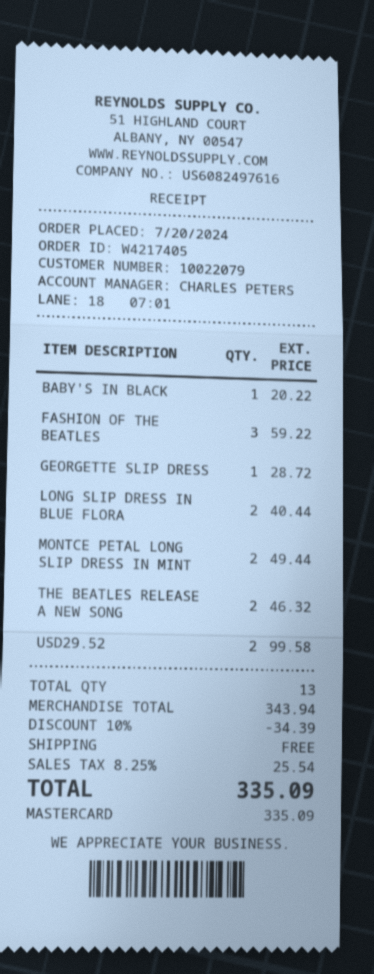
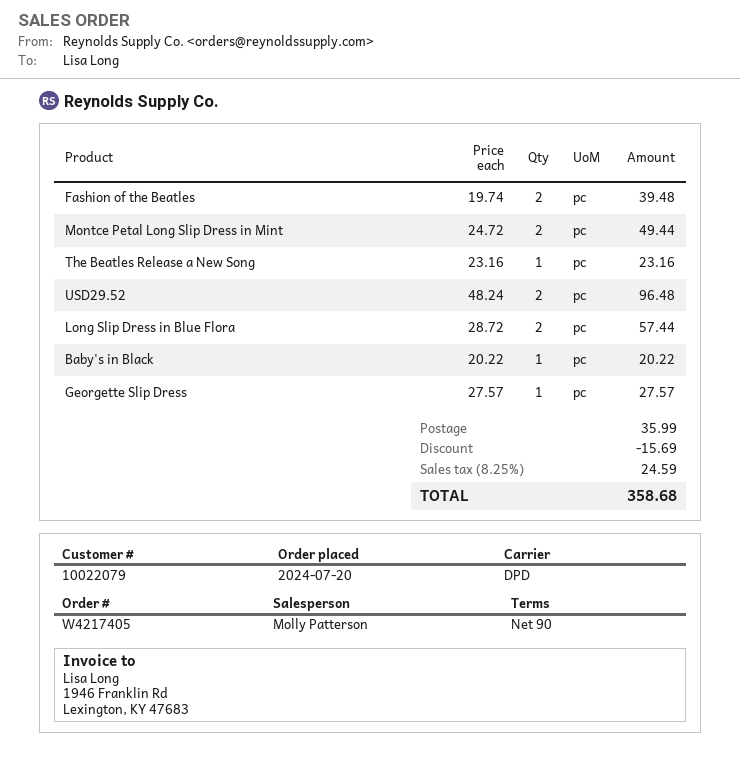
sales rep: CHARLES PETERS -> Molly Patterson
FASHION OF THE BEATLES: 3 for 59.22 -> 2 for 39.48
GEORGETTE SLIP DRESS: 1 for 28.72 -> 1 for 27.57
LONG SLIP DRESS IN BLUE FLORA: 2 for 40.44 -> 2 for 57.44
THE BEATLES RELEASE A NEW SONG: 2 for 46.32 -> 1 for 23.16
USD29.52: 2 for 99.58 -> 2 for 96.48
discount: 34.39 -> 15.69
shipping: 0.00 -> 35.99
tax: 8.25% = 25.54 -> 8.25% = 24.59
total: 335.09 -> 358.68

